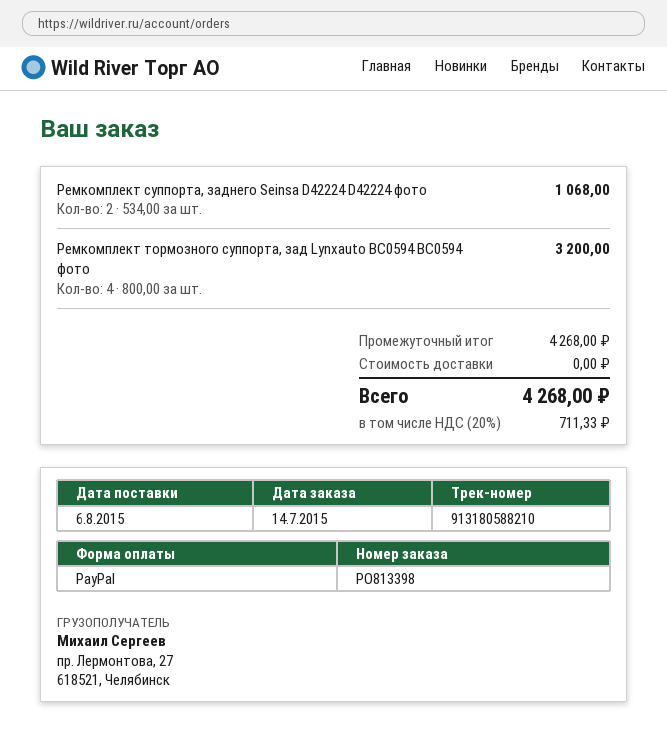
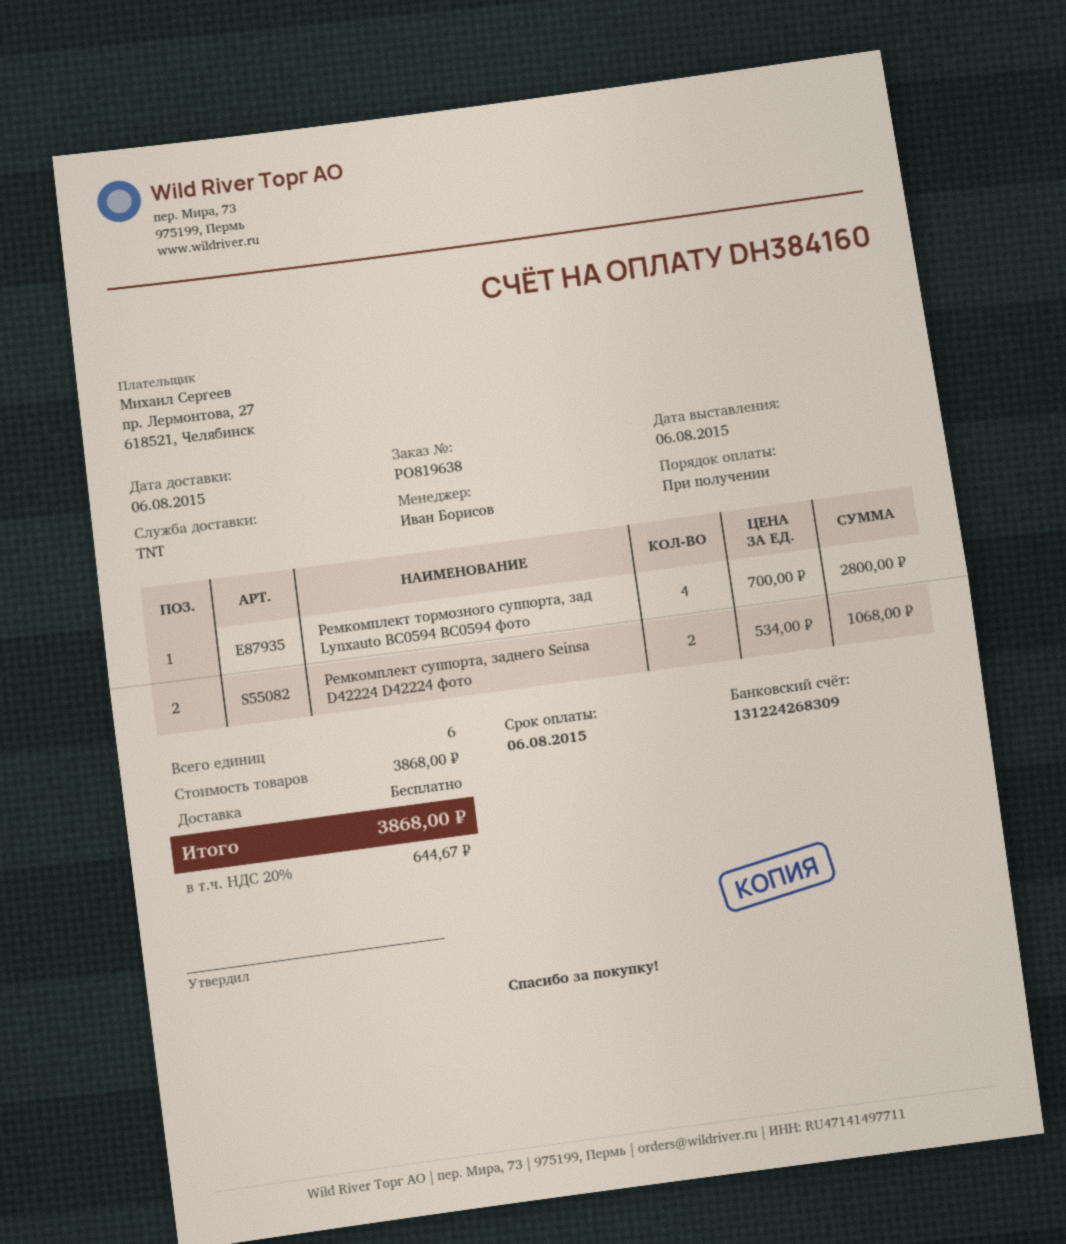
order number: PO813398 -> PO819638
Ремкомплект тормозного суппорта, зад Lynxauto BC0594 BC0594 фото: 4 x 800.00 = 3200.00 -> 4 x 700.00 = 2800.00
subtotal: 4268.00 -> 3868.00
tax: 20% = 711.33 -> 20% = 644.67
total: 4268.00 -> 3868.00

